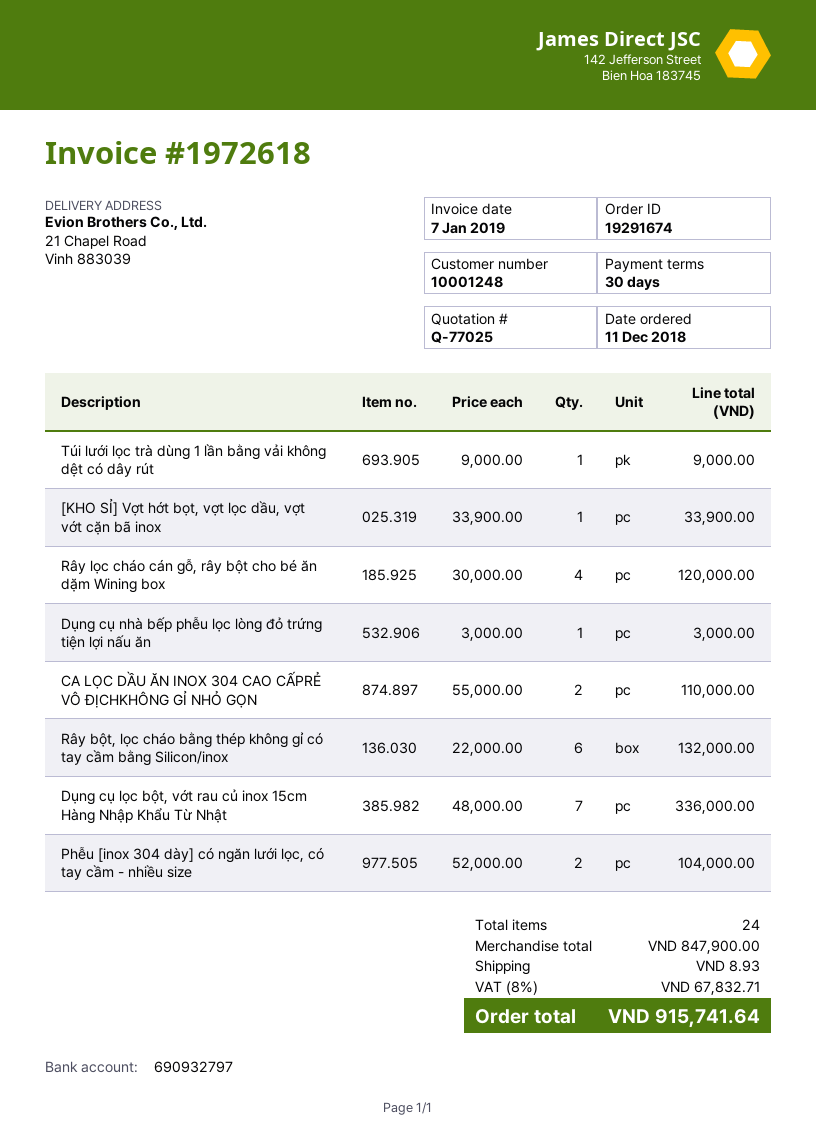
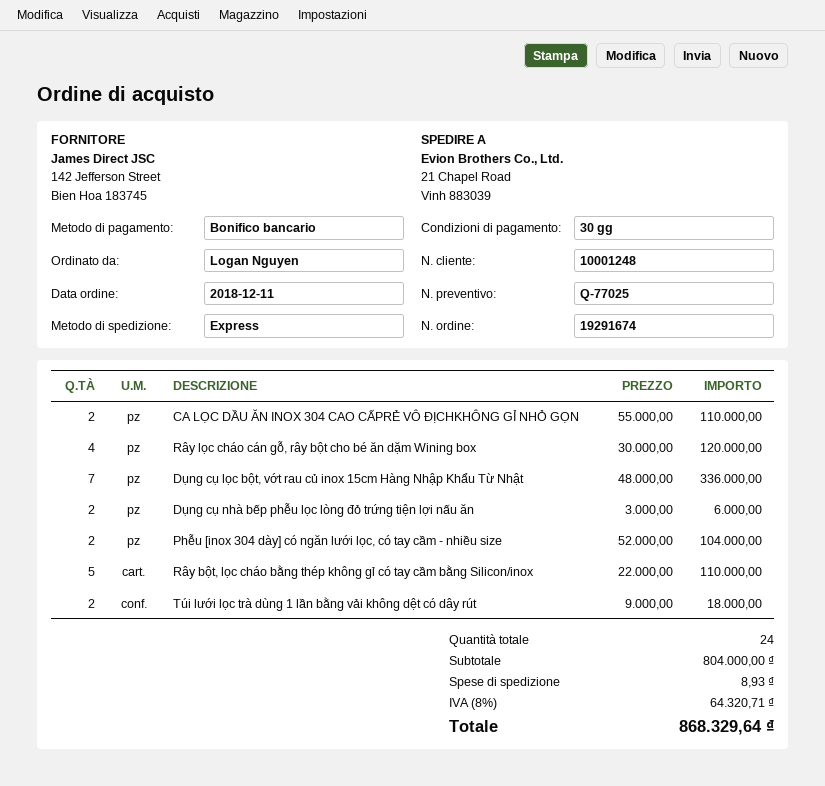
Túi lưới lọc trà dùng 1 lần bằng vải không dệt có dây rút: 1 x 9000.00 = 9000.00 -> 2 x 9000.00 = 18000.00
[KHO SỈ] Vợt hớt bọt, vợt lọc dầu, vợt vớt cặn bã inox: 1 x 33900.00 = 33900.00 -> none
Dụng cụ nhà bếp phễu lọc lòng đỏ trứng tiện lợi nấu ăn: 1 x 3000.00 = 3000.00 -> 2 x 3000.00 = 6000.00
Rây bột, lọc cháo bằng thép không gỉ có tay cầm bằng Silicon/inox: 6 x 22000.00 = 132000.00 -> 5 x 22000.00 = 110000.00
subtotal: 847900.00 -> 804000.00
tax: 8% = 67832.71 -> 8% = 64320.71
total: 915741.64 -> 868329.64

